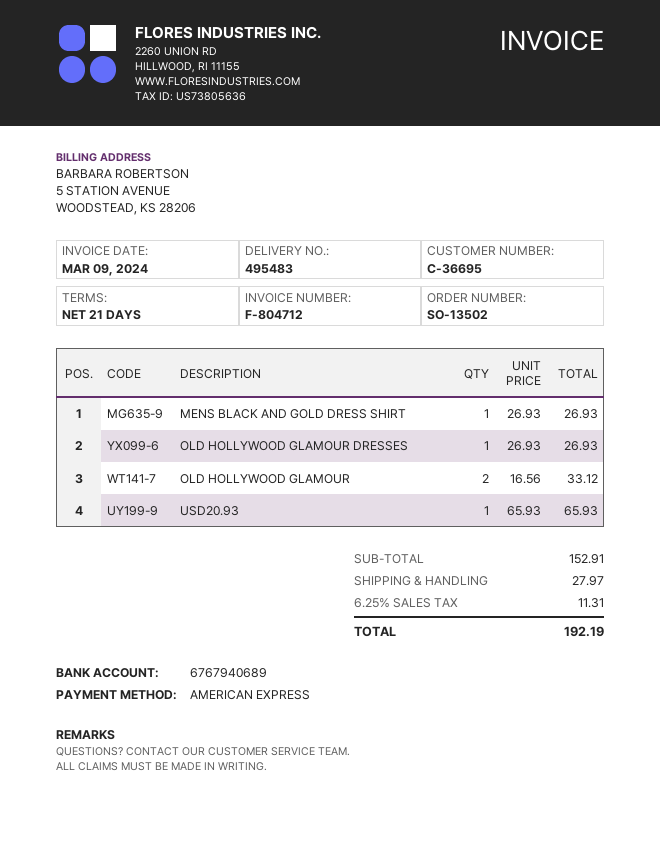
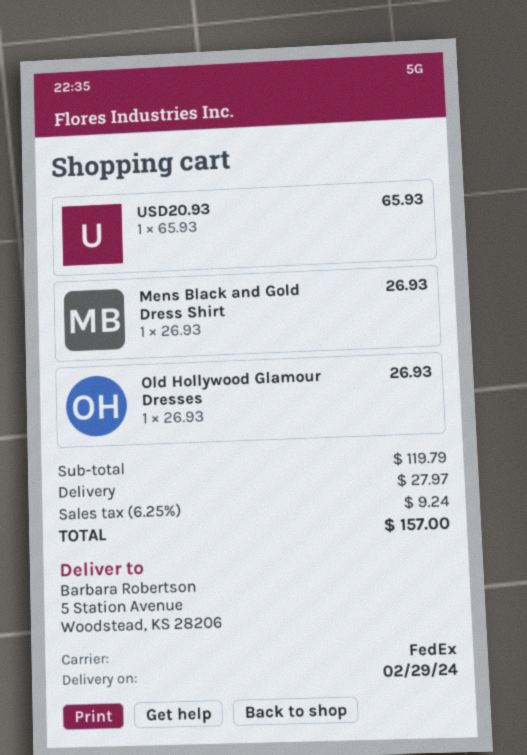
OLD HOLLYWOOD GLAMOUR: 2 x 16.56 = 33.12 -> none
subtotal: 152.91 -> 119.79
tax: 6.25% = 11.31 -> 6.25% = 9.24
total: 192.19 -> 157.00

